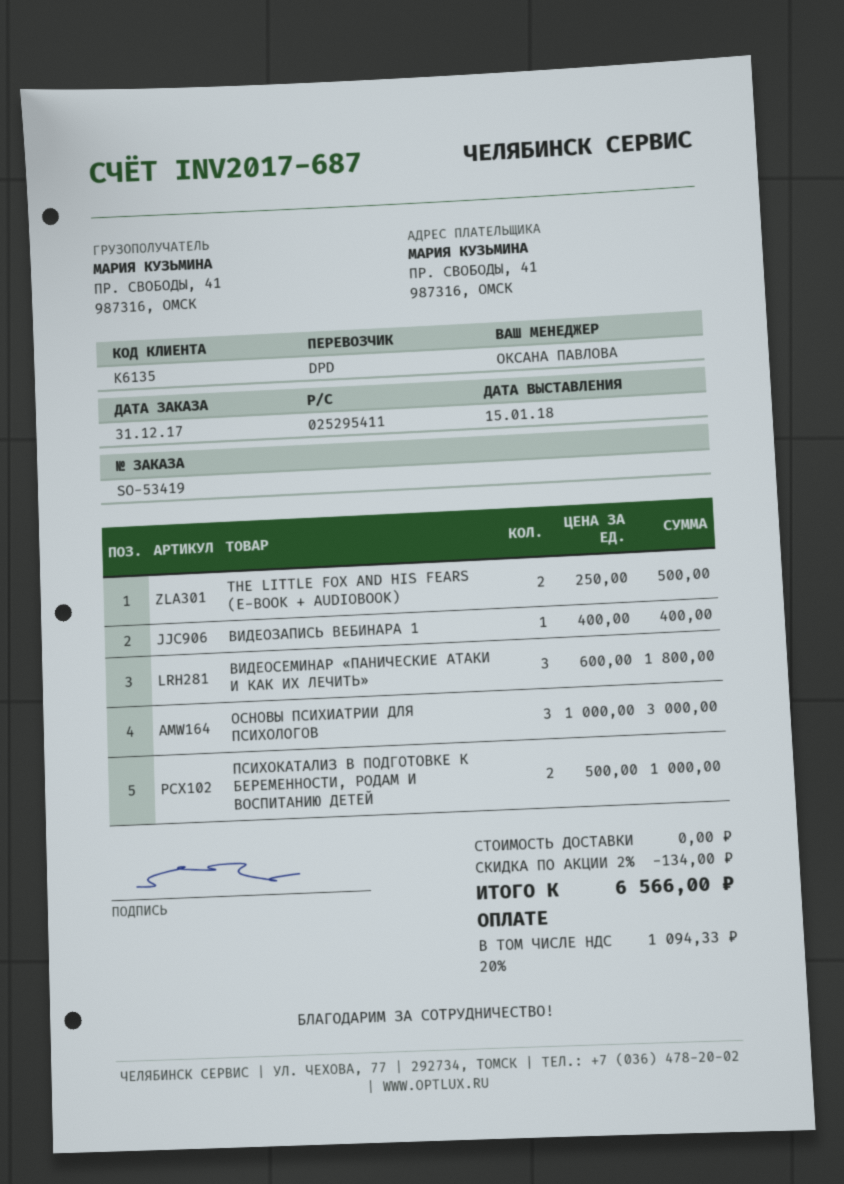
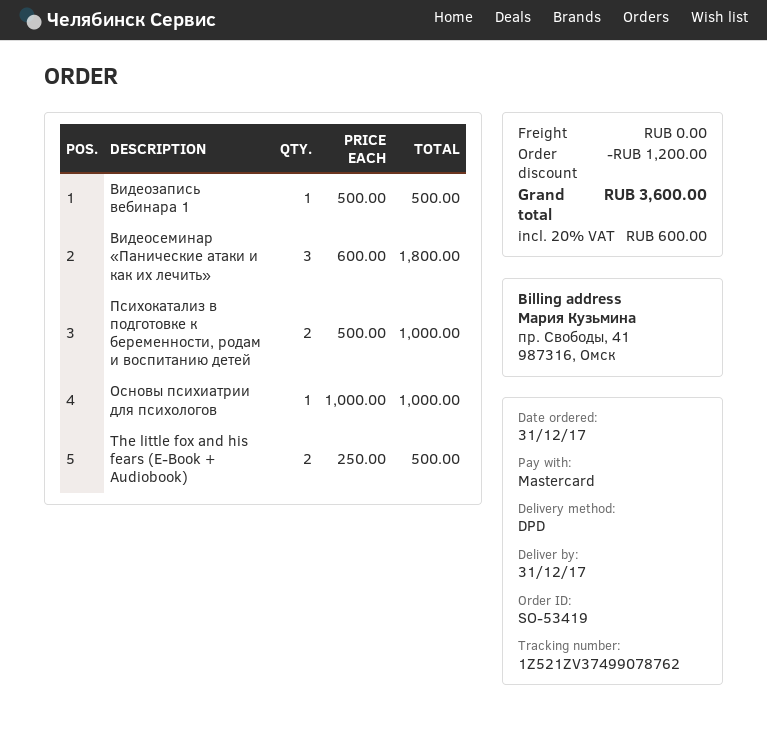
ВИДЕОЗАПИСЬ ВЕБИНАРА 1: 1 x 400.00 = 400.00 -> 1 x 500.00 = 500.00
ОСНОВЫ ПСИХИАТРИИ ДЛЯ ПСИХОЛОГОВ: 3 x 1000.00 = 3000.00 -> 1 x 1000.00 = 1000.00
discount: 134.00 -> 1200.00
tax: 20% = 1094.33 -> 20% = 600.00
total: 6566.00 -> 3600.00

